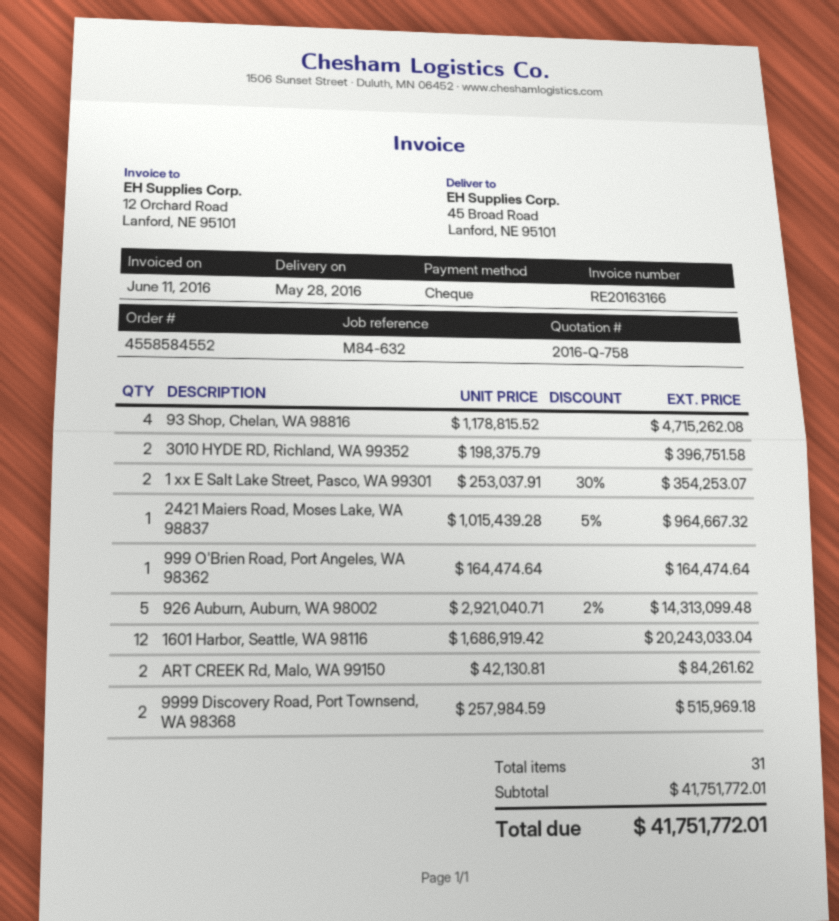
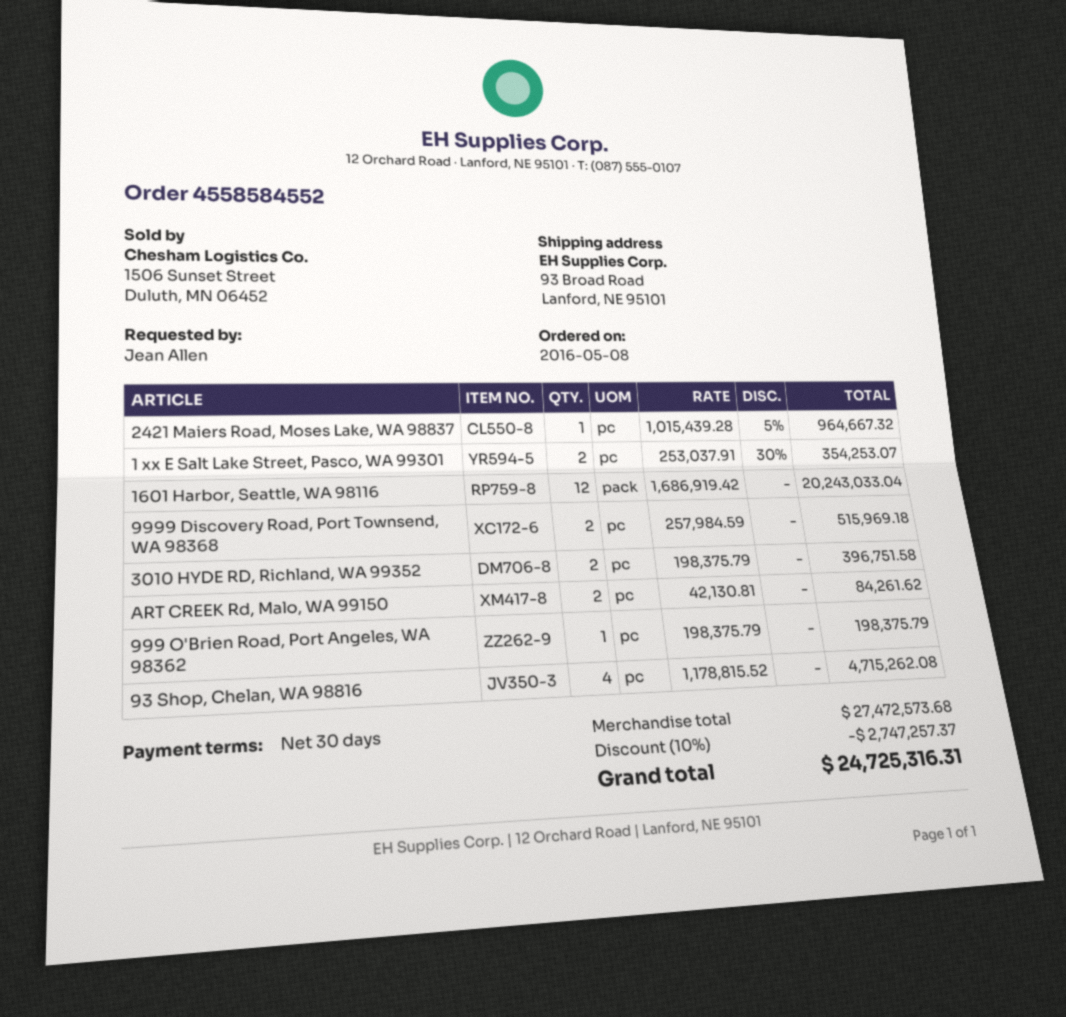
ship to: 45 Broad Road, Lanford, NE 95101 -> 93 Broad Road, Lanford, NE 95101
999 O'Brien Road, Port Angeles, WA 98362: 1 x 164474.64 = 164474.64 -> 1 x 198375.79 = 198375.79
926 Auburn, Auburn, WA 98002: 5 x 2921040.71 - 2% = 14313099.48 -> none
subtotal: 41751772.01 -> 27472573.68
discount: none -> 10% = 2747257.37
total: 41751772.01 -> 24725316.31

